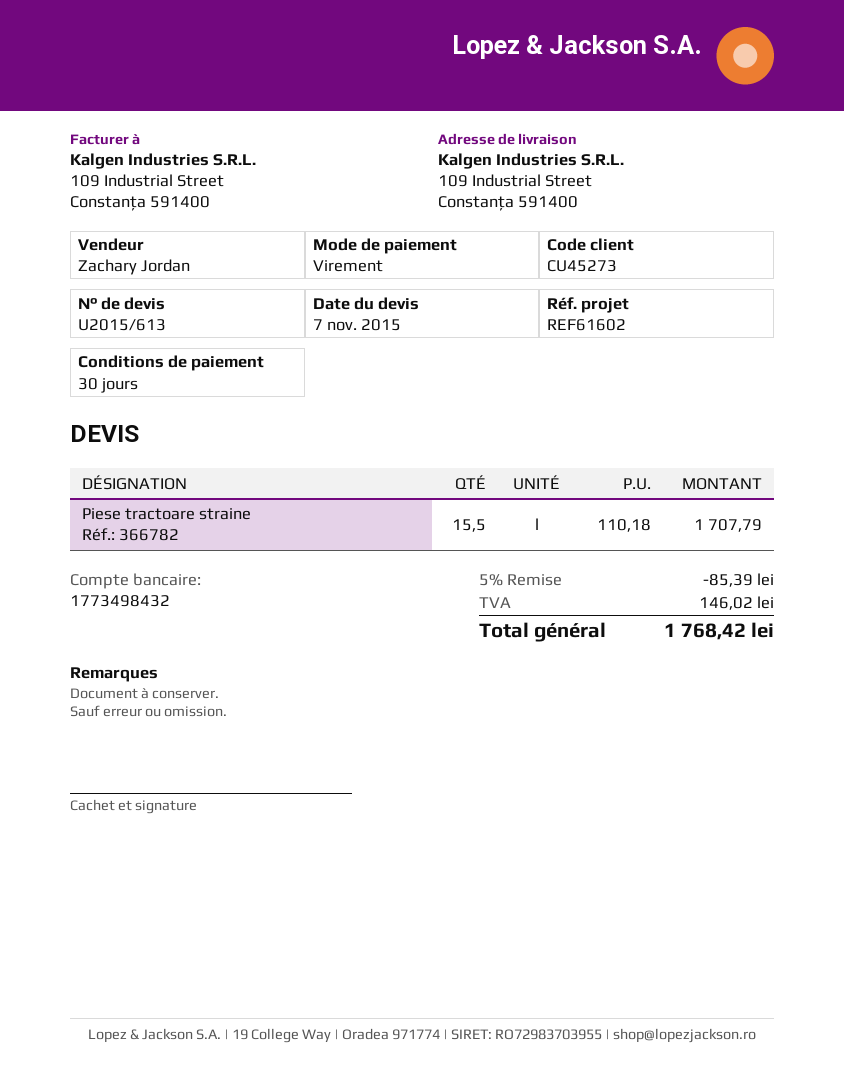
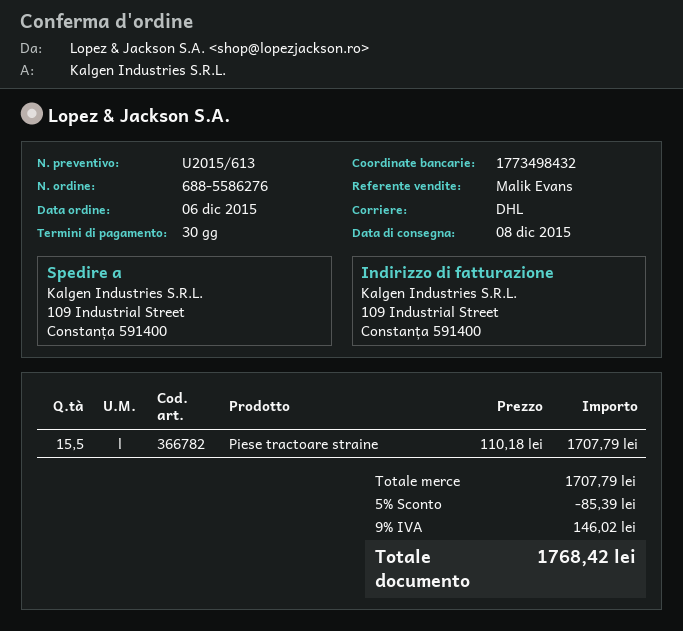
sales rep: Zachary Jordan -> Malik Evans

